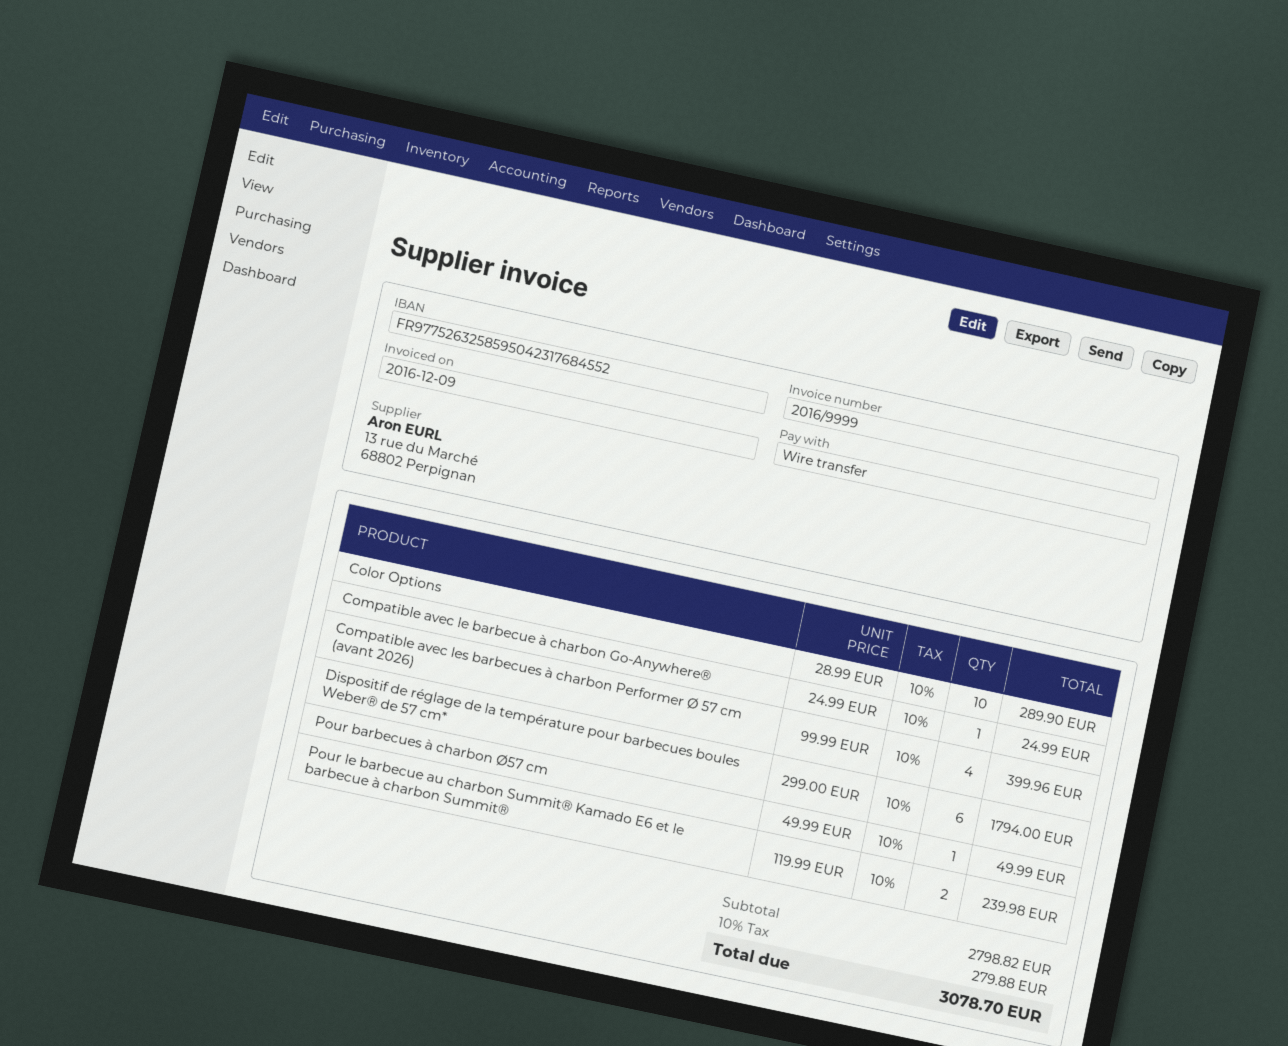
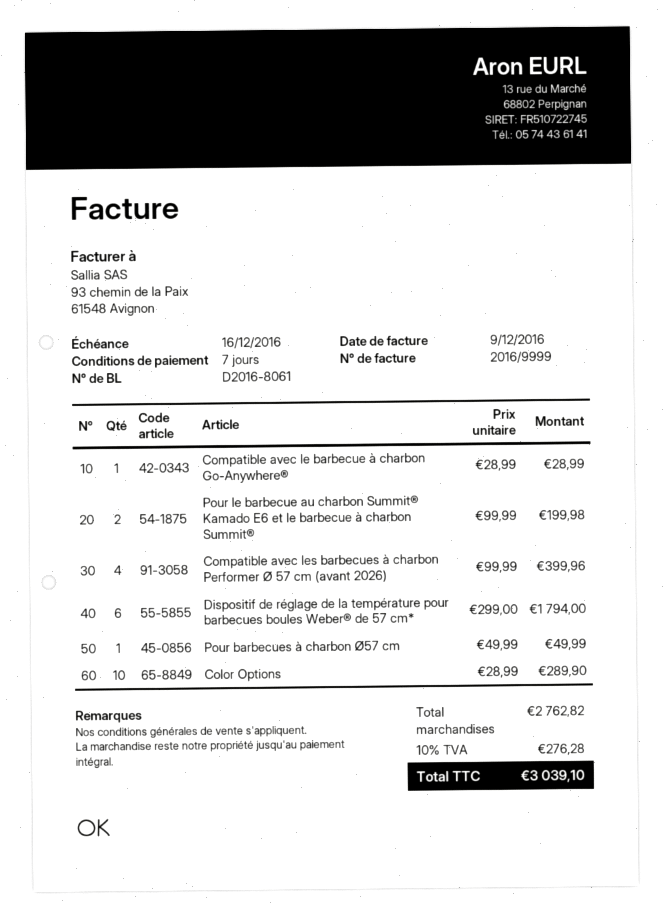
Compatible avec le barbecue à charbon Go-Anywhere®: 1 x 24.99 = 24.99 -> 1 x 28.99 = 28.99
Pour le barbecue au charbon Summit® Kamado E6 et le barbecue à charbon Summit®: 2 x 119.99 = 239.98 -> 2 x 99.99 = 199.98
subtotal: 2798.82 -> 2762.82
tax: 10% = 279.88 -> 10% = 276.28
total: 3078.70 -> 3039.10

